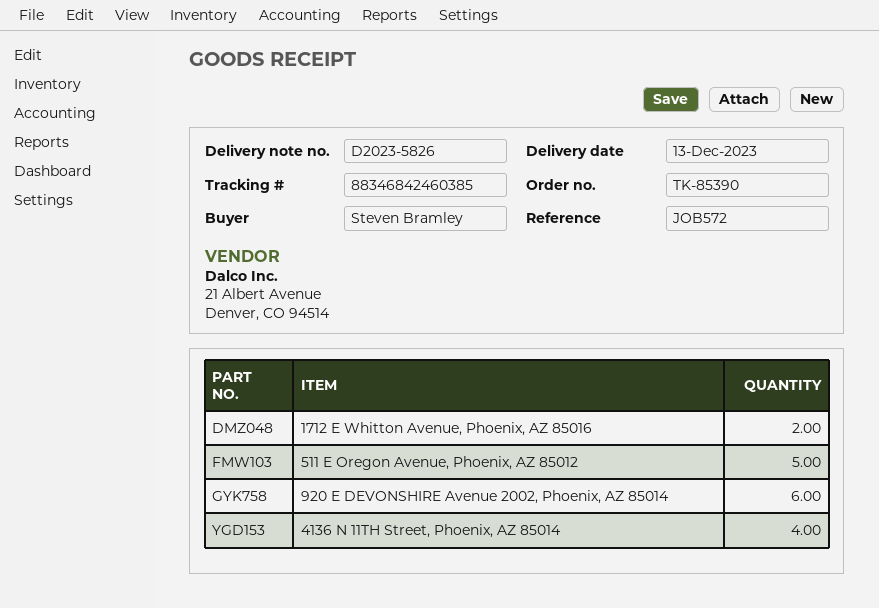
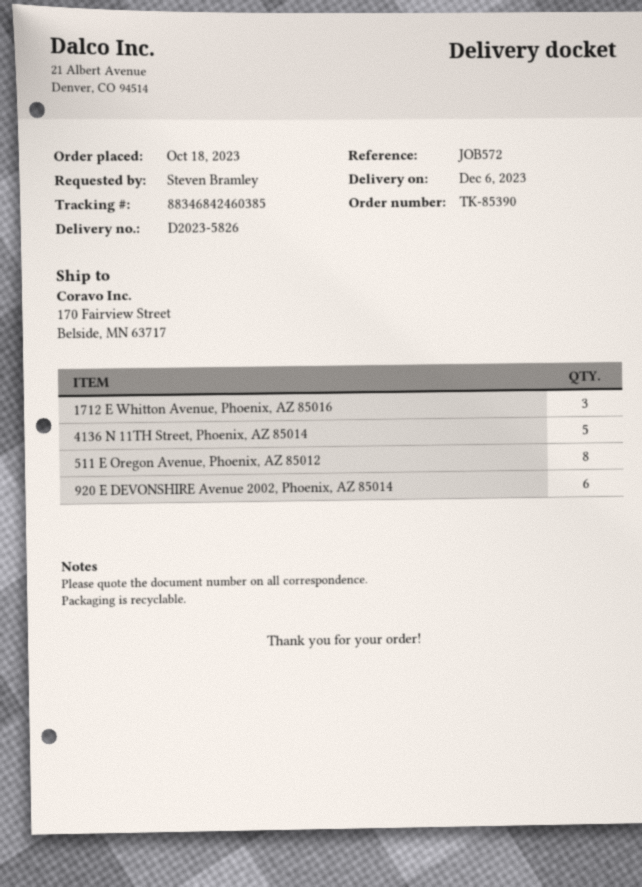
delivery date: 2023-12-13 -> 2023-12-06
1712 E Whitton Avenue, Phoenix, AZ 85016: 2 -> 3
511 E Oregon Avenue, Phoenix, AZ 85012: 5 -> 8
4136 N 11TH Street, Phoenix, AZ 85014: 4 -> 5

